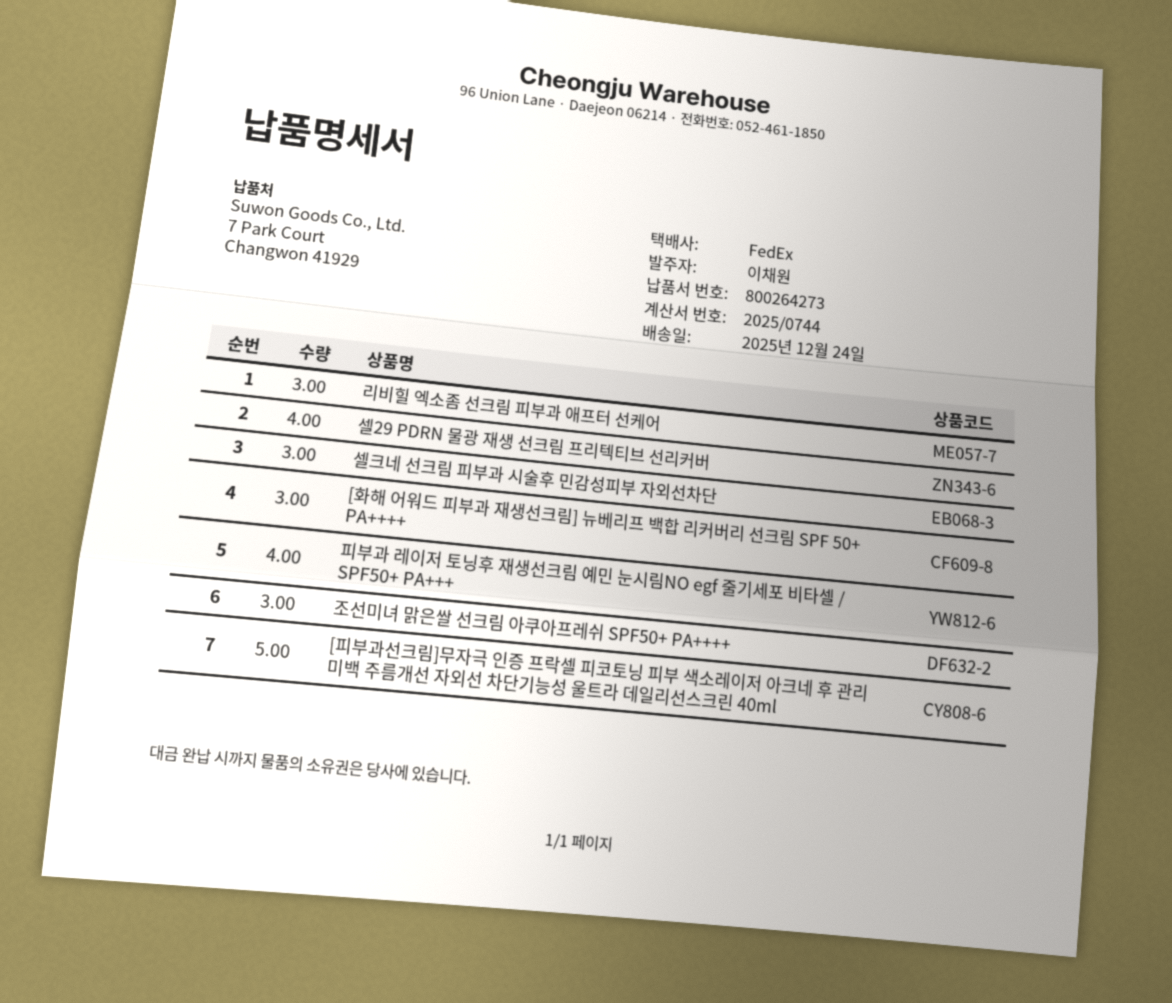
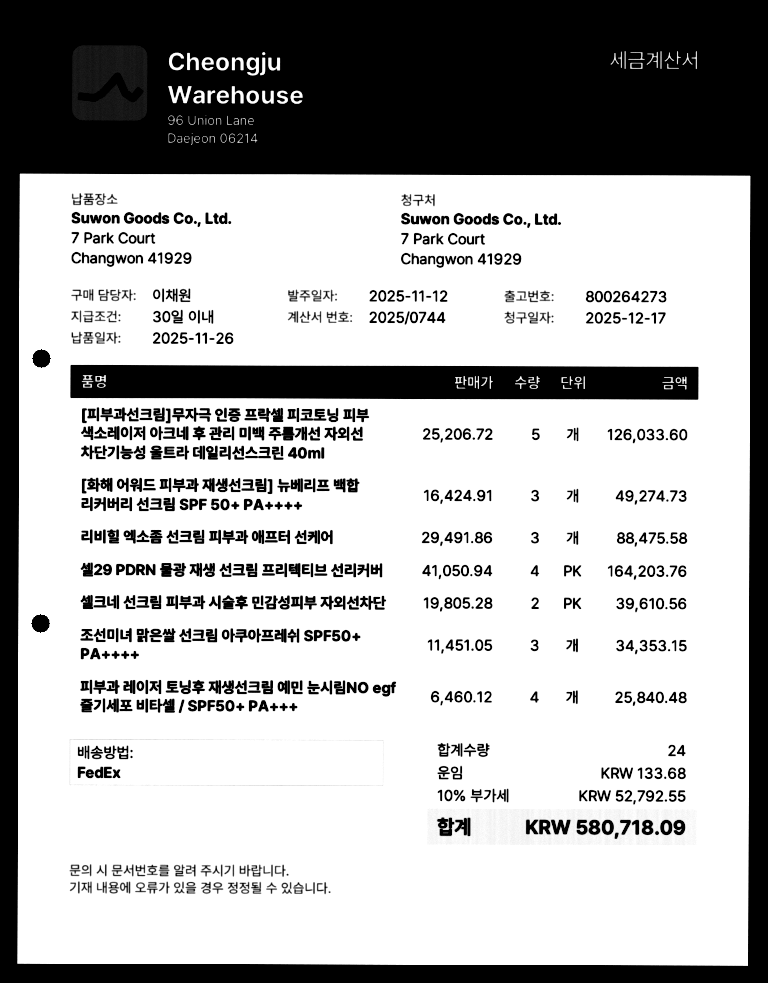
delivery date: 2025-12-24 -> 2025-11-26
셀크네 선크림 피부과 시술후 민감성피부 자외선차단: 3 -> 2

